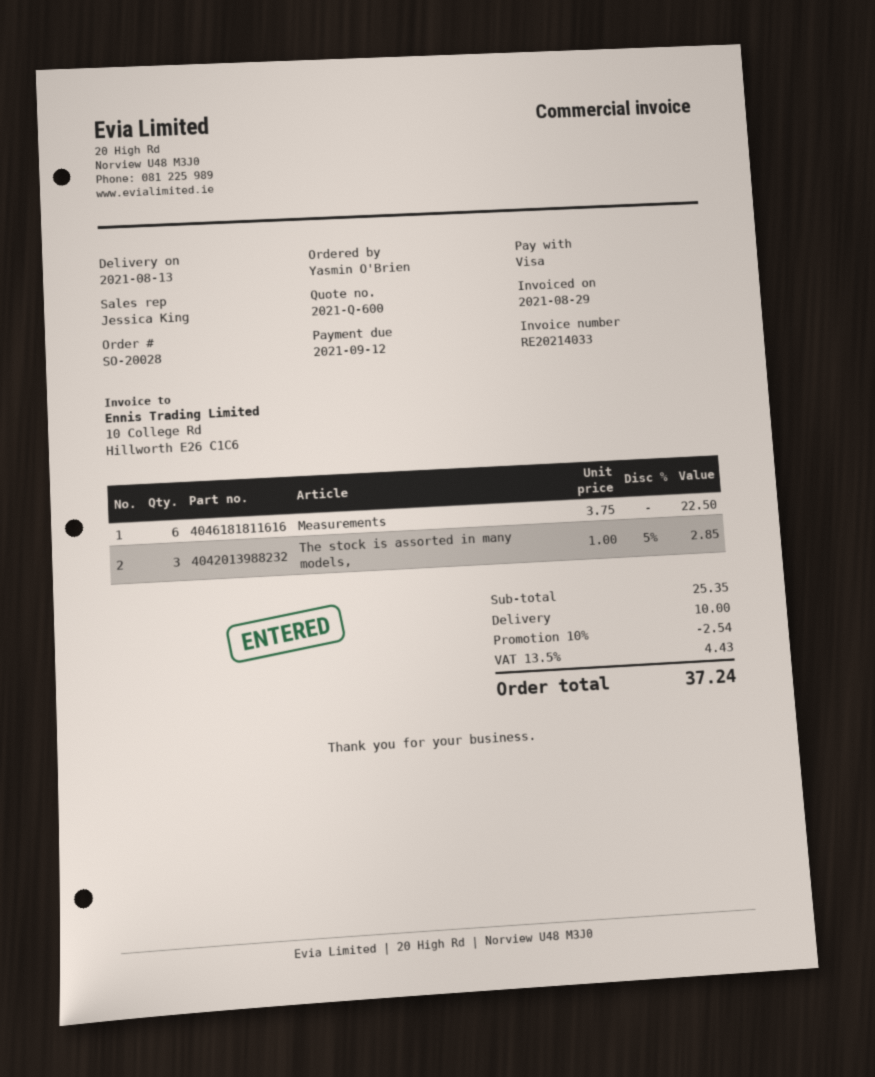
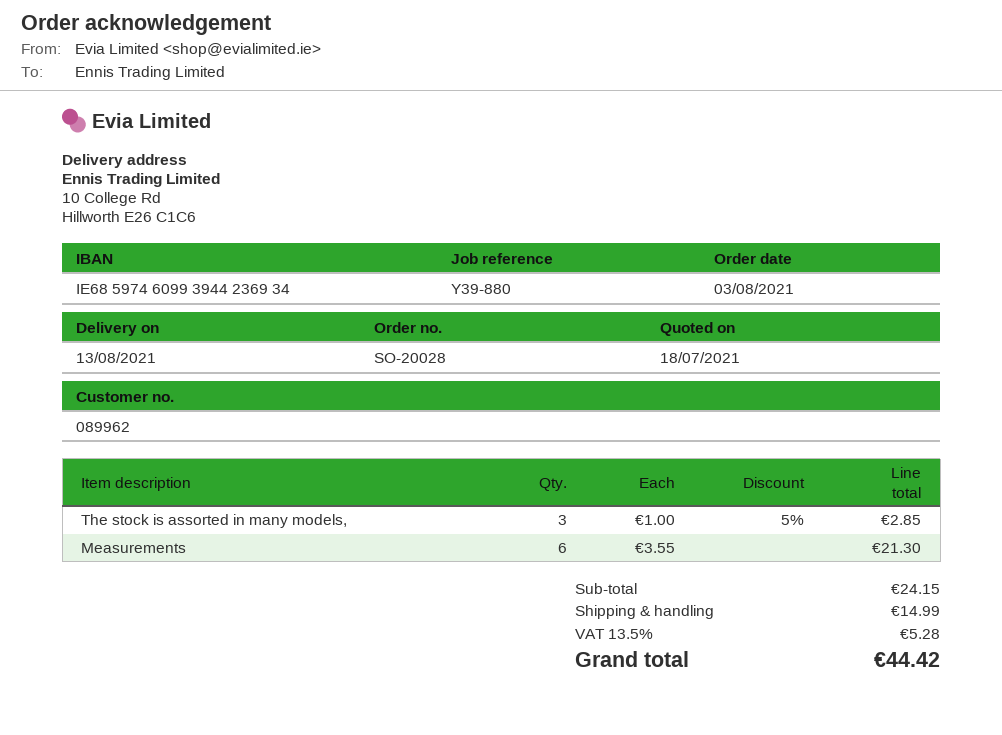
Measurements: 6 x 3.75 = 22.50 -> 6 x 3.55 = 21.30
subtotal: 25.35 -> 24.15
discount: 10% = 2.54 -> none
shipping: 10.00 -> 14.99
tax: 13.5% = 4.43 -> 13.5% = 5.28
total: 37.24 -> 44.42

